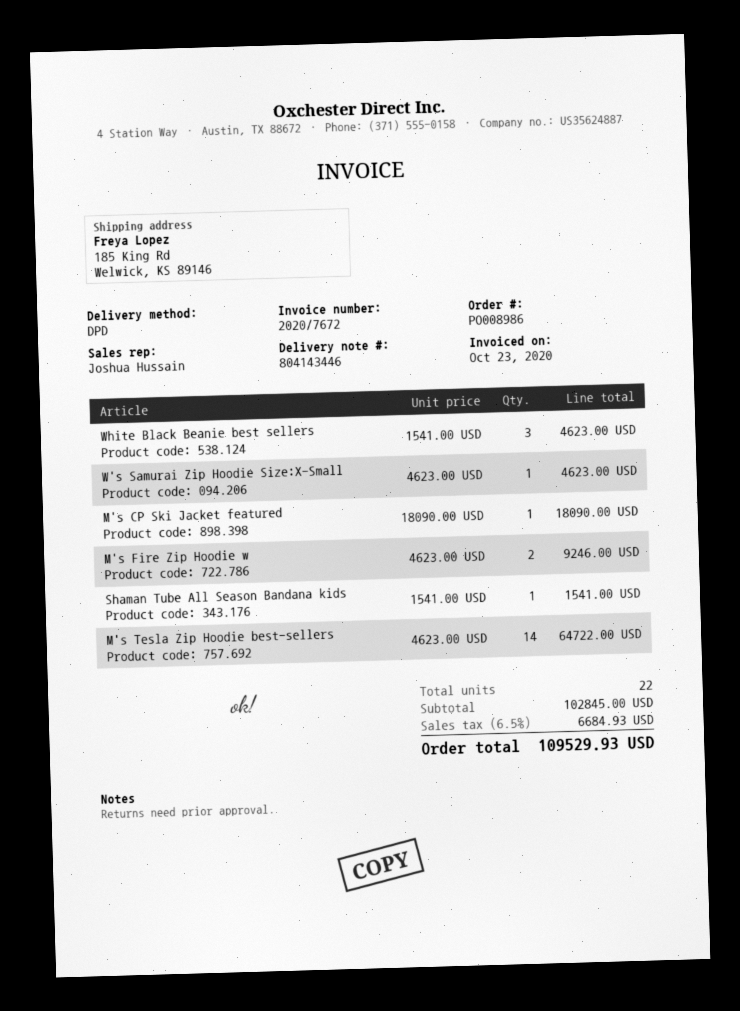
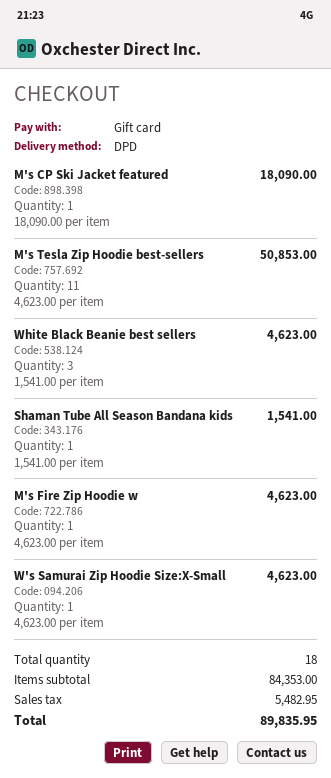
M's Fire Zip Hoodie w: 2 x 4623.00 = 9246.00 -> 1 x 4623.00 = 4623.00
M's Tesla Zip Hoodie best-sellers: 14 x 4623.00 = 64722.00 -> 11 x 4623.00 = 50853.00
total quantity: 22 -> 18
subtotal: 102845.00 -> 84353.00
tax: 6684.93 -> 5482.95
total: 109529.93 -> 89835.95

